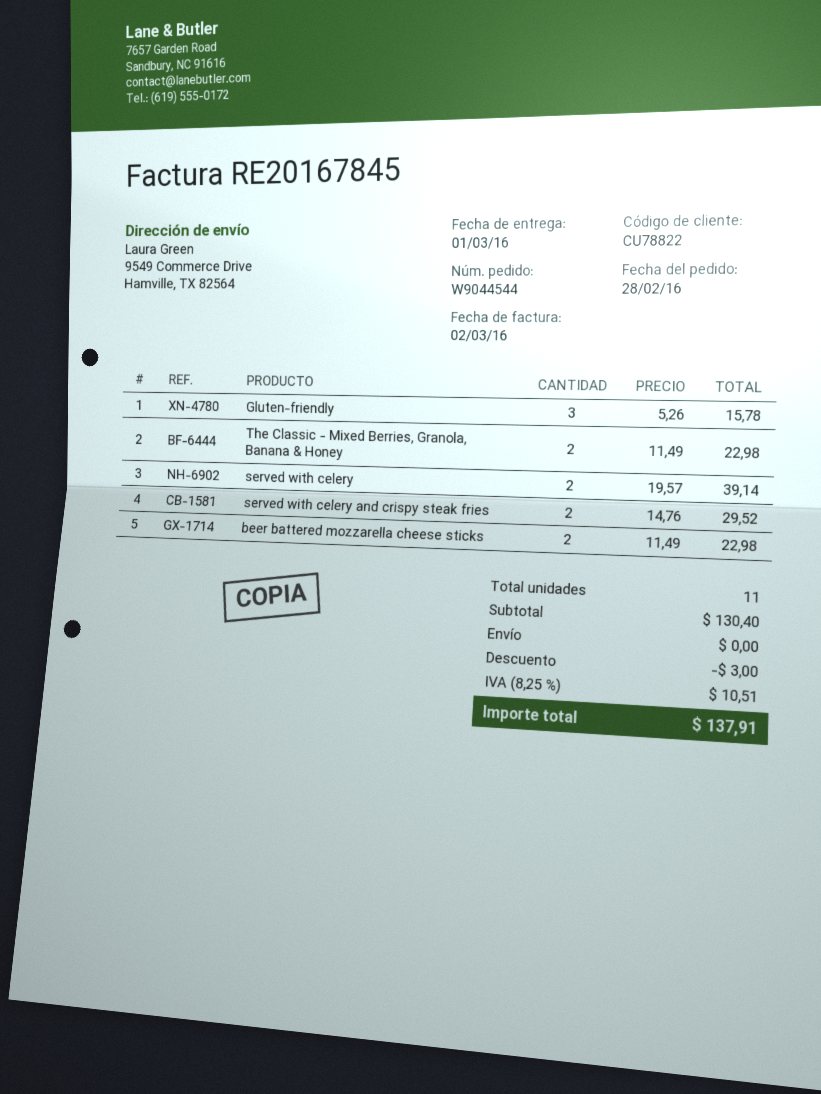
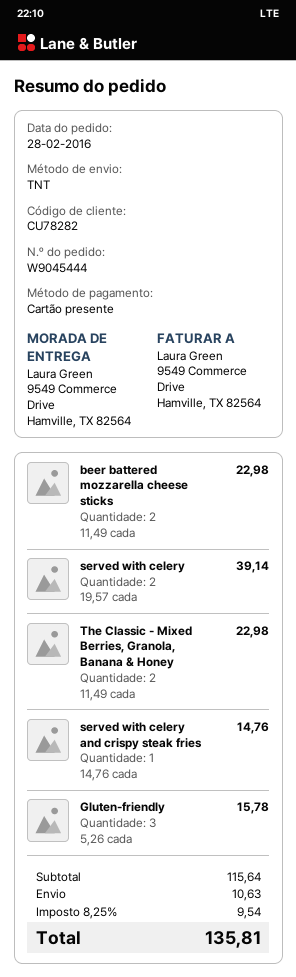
order number: W9044544 -> W9045444
customer number: CU78822 -> CU78282
served with celery and crispy steak fries: 2 x 14.76 = 29.52 -> 1 x 14.76 = 14.76
subtotal: 130.40 -> 115.64
discount: 3.00 -> none
shipping: 0.00 -> 10.63
tax: 8.25% = 10.51 -> 8.25% = 9.54
total: 137.91 -> 135.81

